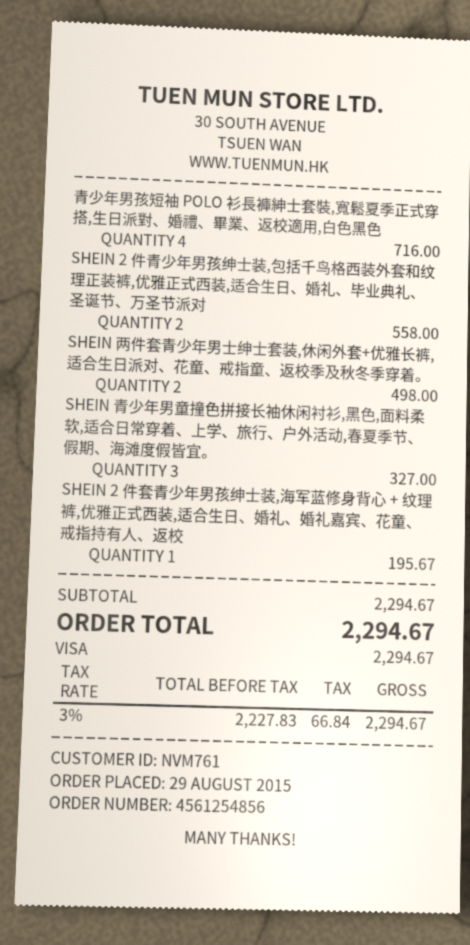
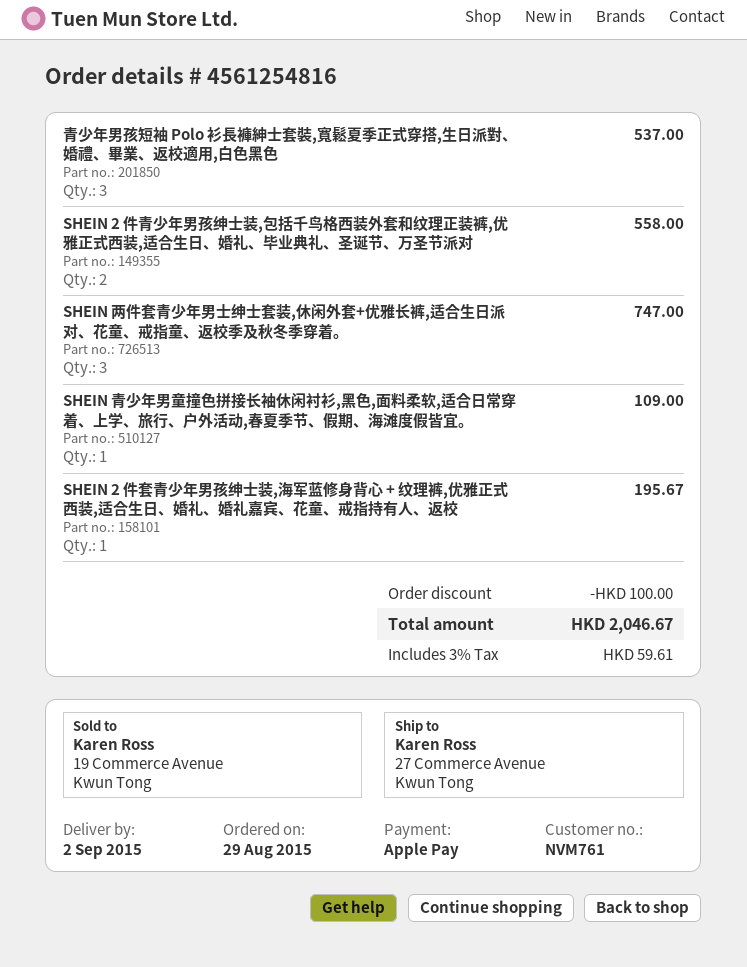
order number: 4561254856 -> 4561254816
payment method: Visa -> Apple Pay
青少年男孩短袖 POLO 衫長褲紳士套裝,寬鬆夏季正式穿搭,生日派對、婚禮、畢業、返校適用,白色黑色: 4 for 716.00 -> 3 for 537.00
SHEIN 两件套青少年男士绅士套装,休闲外套+优雅长裤,适合生日派对、花童、戒指童、返校季及秋冬季穿着。: 2 for 498.00 -> 3 for 747.00
SHEIN 青少年男童撞色拼接长袖休闲衬衫,黑色,面料柔软,适合日常穿着、上学、旅行、户外活动,春夏季节、假期、海滩度假皆宜。: 3 for 327.00 -> 1 for 109.00
discount: none -> 100.00
tax: 3% = 66.84 -> 3% = 59.61
total: 2294.67 -> 2046.67

